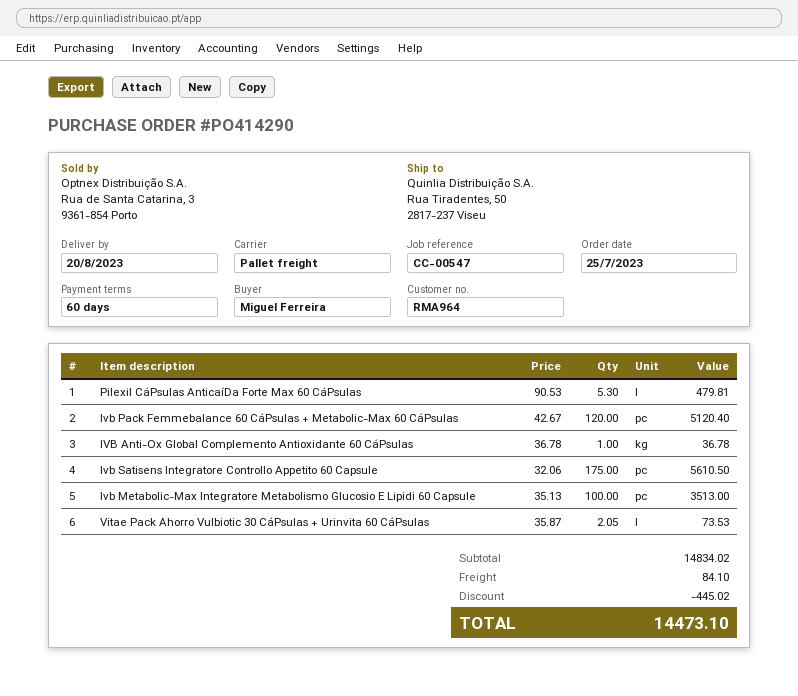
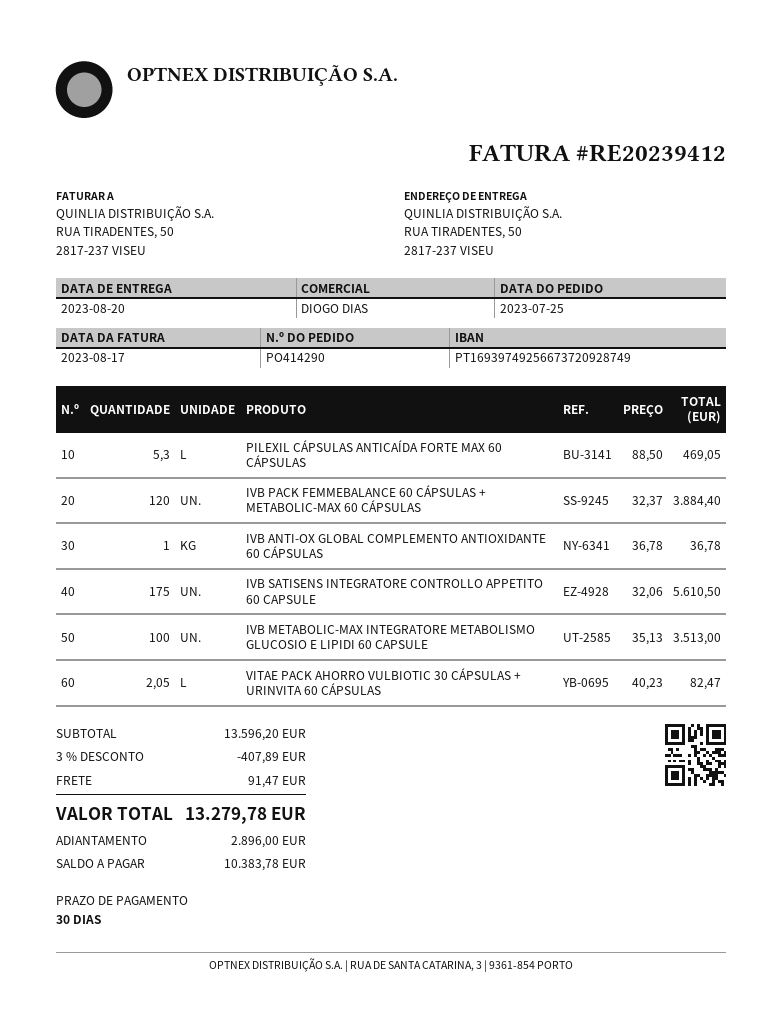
payment terms: 60 days -> 30 days
Pilexil CáPsulas AnticaíDa Forte Max 60 CáPsulas: 5.3 x 90.53 = 479.81 -> 5.3 x 88.50 = 469.05
Ivb Pack Femmebalance 60 CáPsulas + Metabolic-Max 60 CáPsulas: 120 x 42.67 = 5120.40 -> 120 x 32.37 = 3884.40
Vitae Pack Ahorro Vulbiotic 30 CáPsulas + Urinvita 60 CáPsulas: 2.05 x 35.87 = 73.53 -> 2.05 x 40.23 = 82.47
subtotal: 14834.02 -> 13596.20
discount: 445.02 -> 407.89
shipping: 84.10 -> 91.47
total: 14473.10 -> 13279.78

